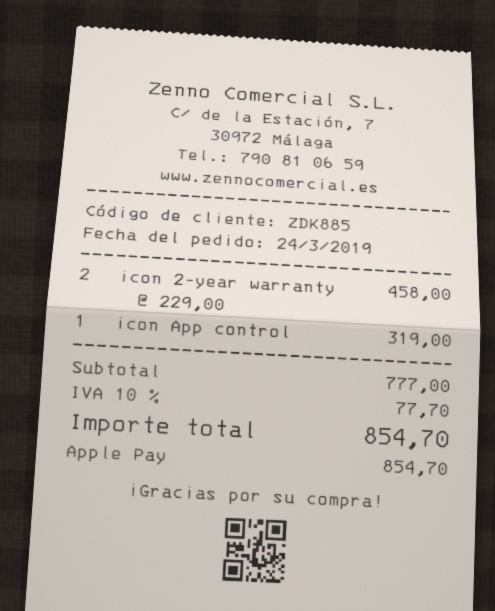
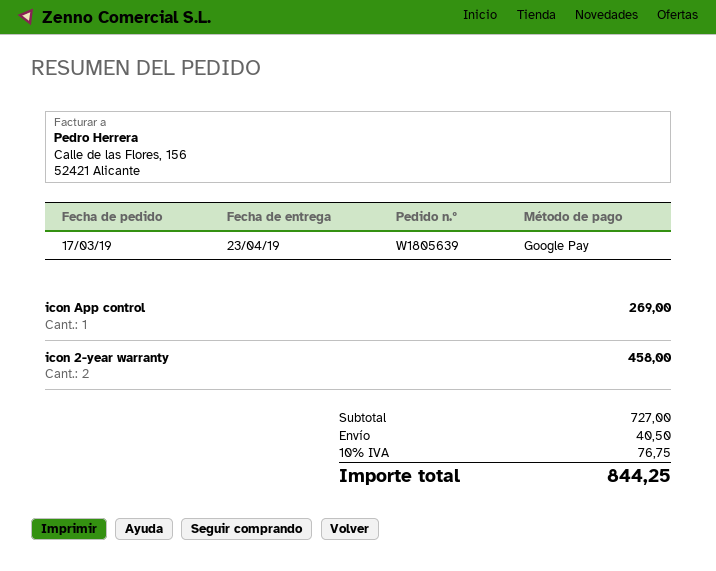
order date: 2019-03-24 -> 2019-03-17
payment method: Apple Pay -> Google Pay
icon App control: 1 for 319.00 -> 1 for 269.00
subtotal: 777.00 -> 727.00
shipping: none -> 40.50
tax: 10% = 77.70 -> 10% = 76.75
total: 854.70 -> 844.25

